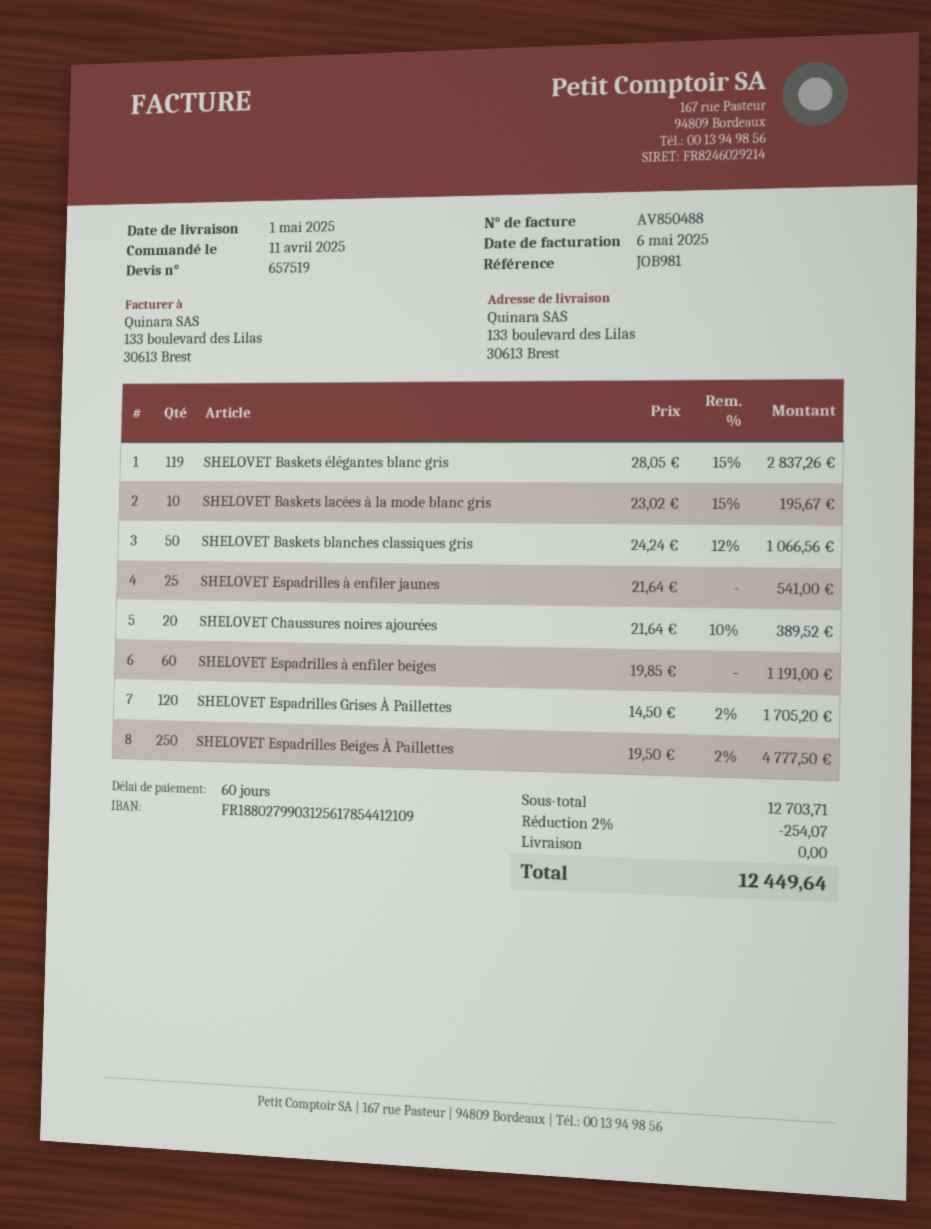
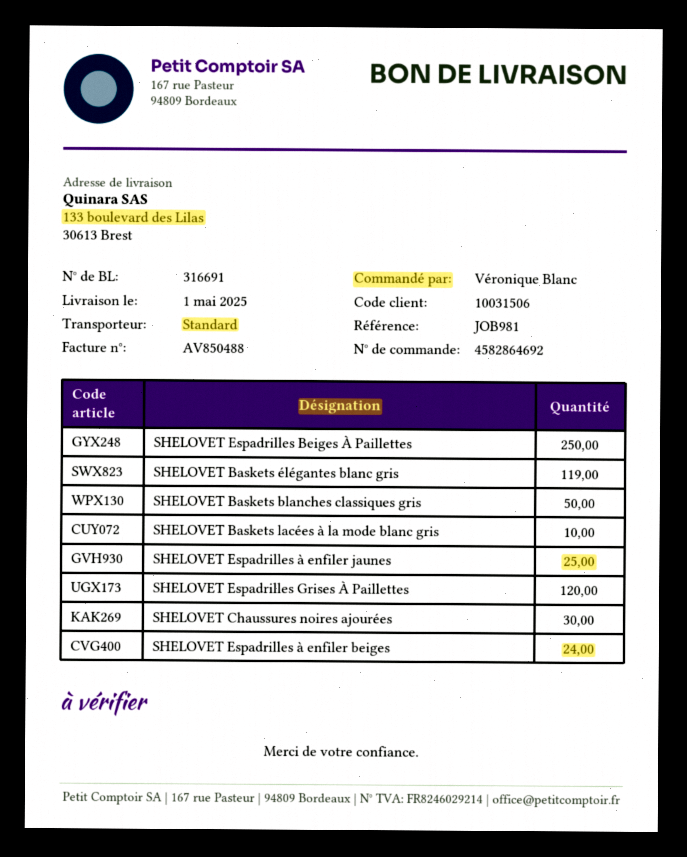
SHELOVET Chaussures noires ajourées: 20 -> 30
SHELOVET Espadrilles à enfiler beiges: 60 -> 24

